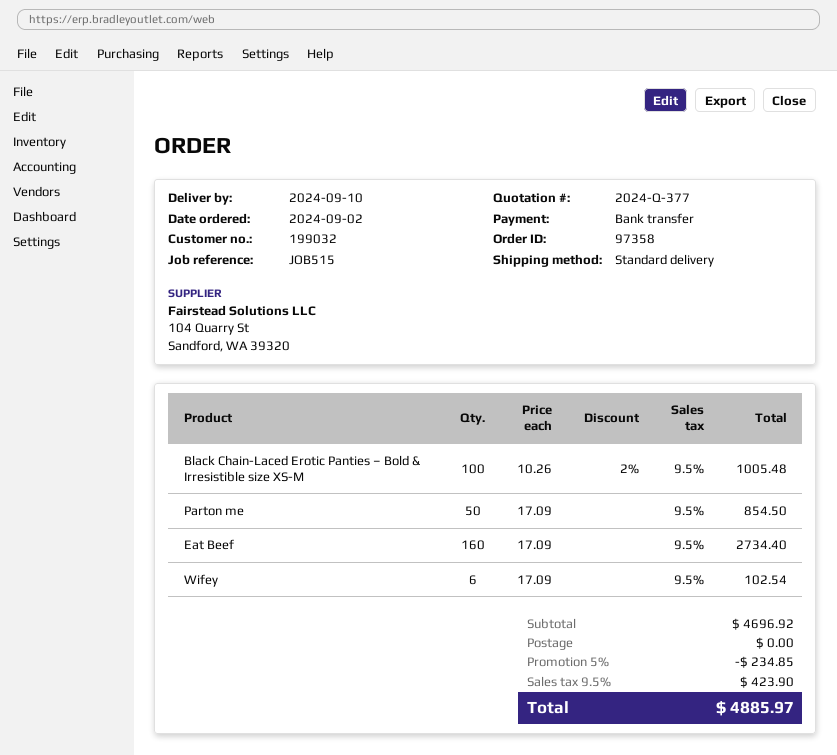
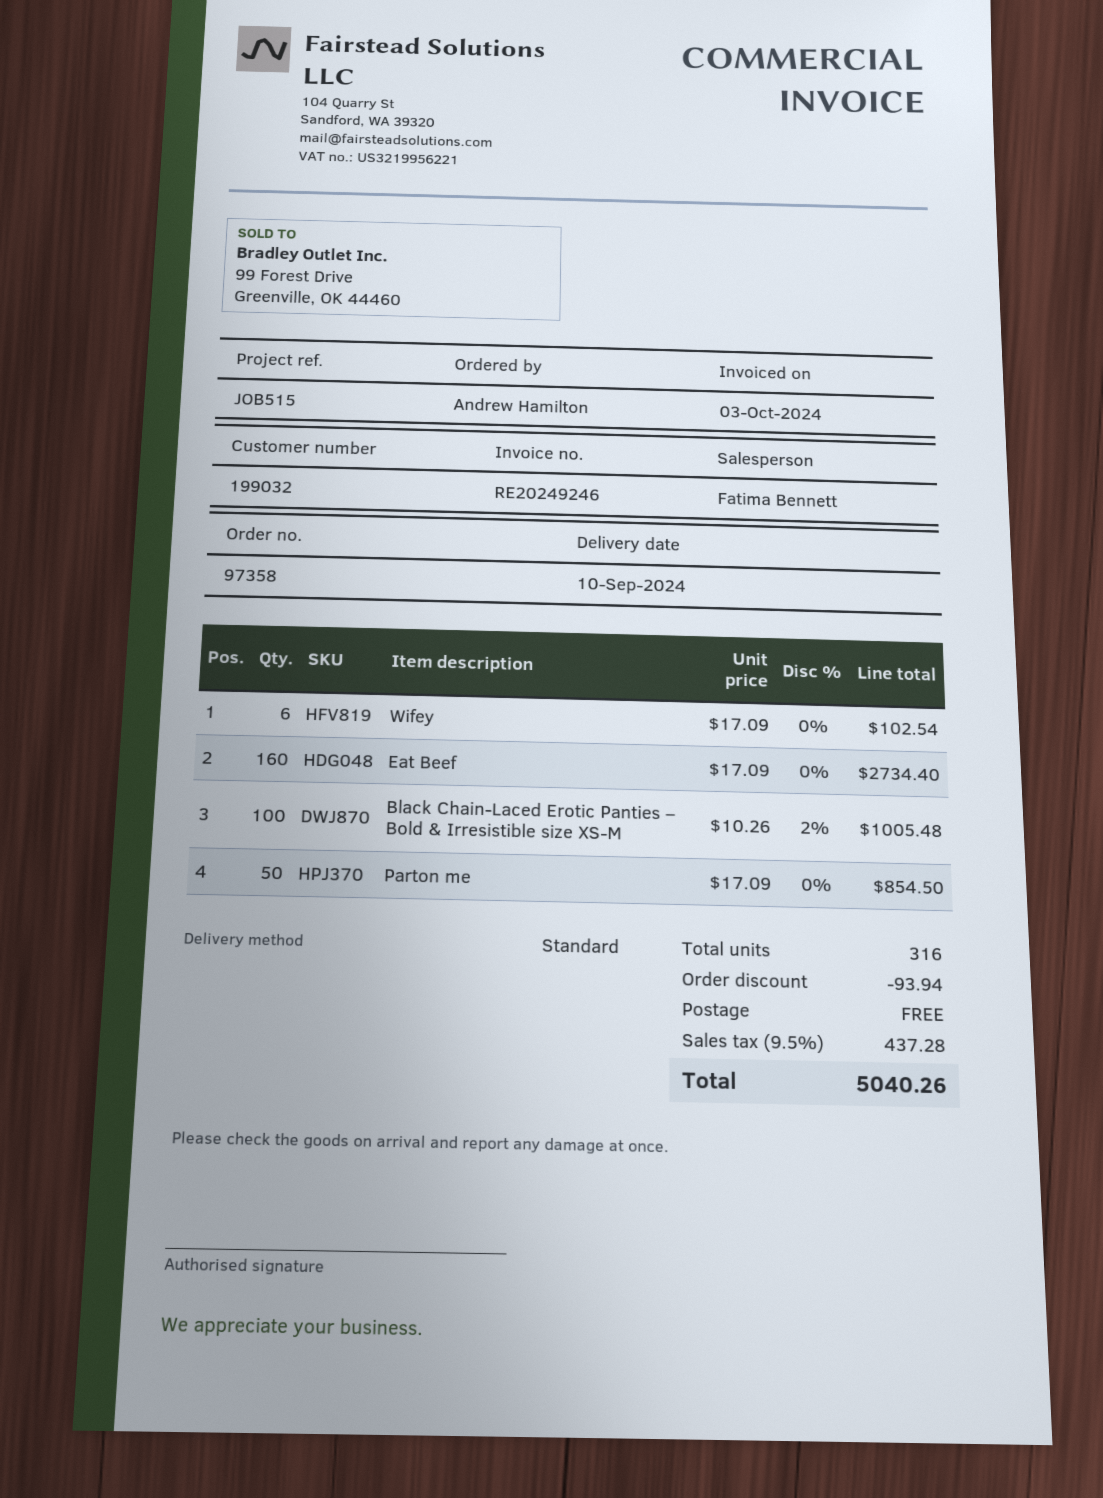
discount: 234.85 -> 93.94
tax: 9.5% = 423.90 -> 9.5% = 437.28
total: 4885.97 -> 5040.26

